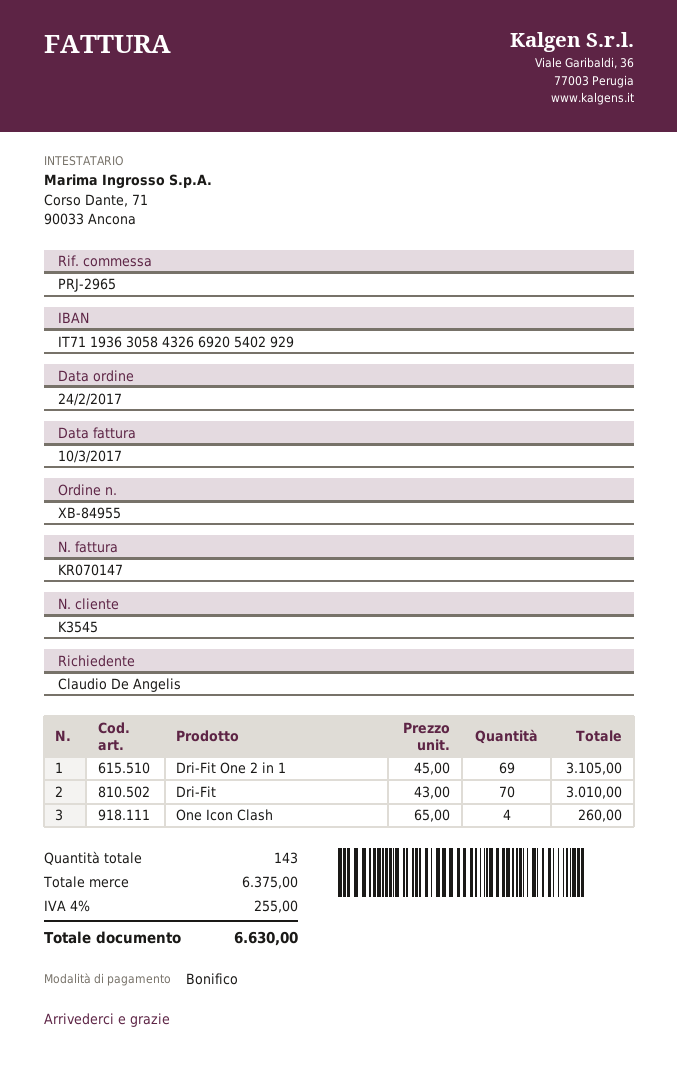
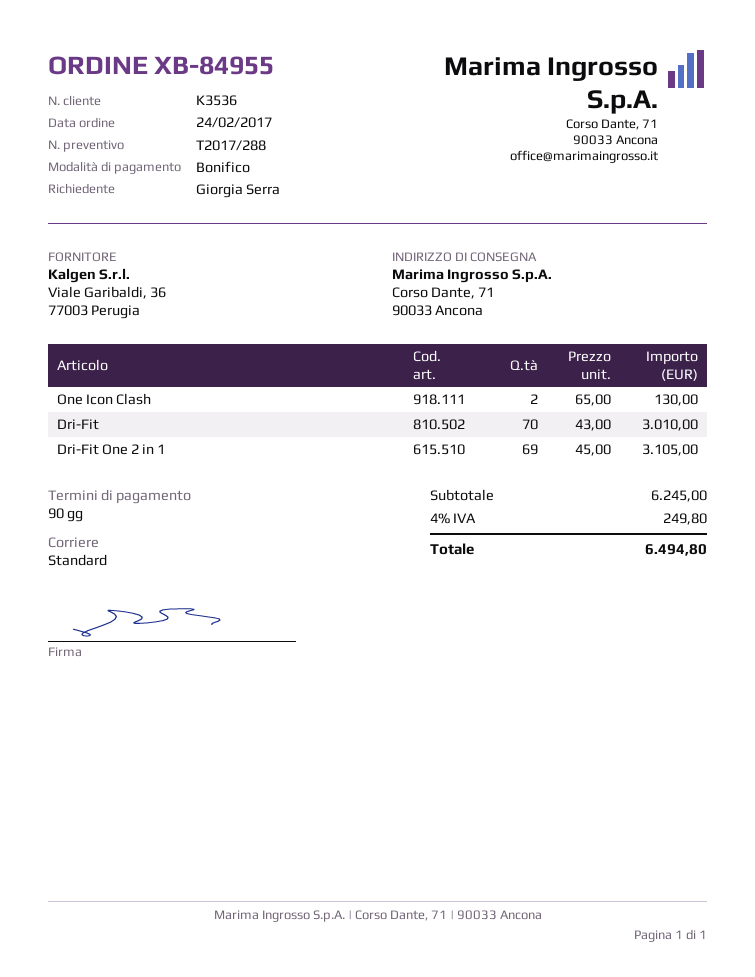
customer number: K3545 -> K3536
ordered by: Claudio De Angelis -> Giorgia Serra
One Icon Clash: 4 x 65.00 = 260.00 -> 2 x 65.00 = 130.00
subtotal: 6375.00 -> 6245.00
tax: 4% = 255.00 -> 4% = 249.80
total: 6630.00 -> 6494.80

